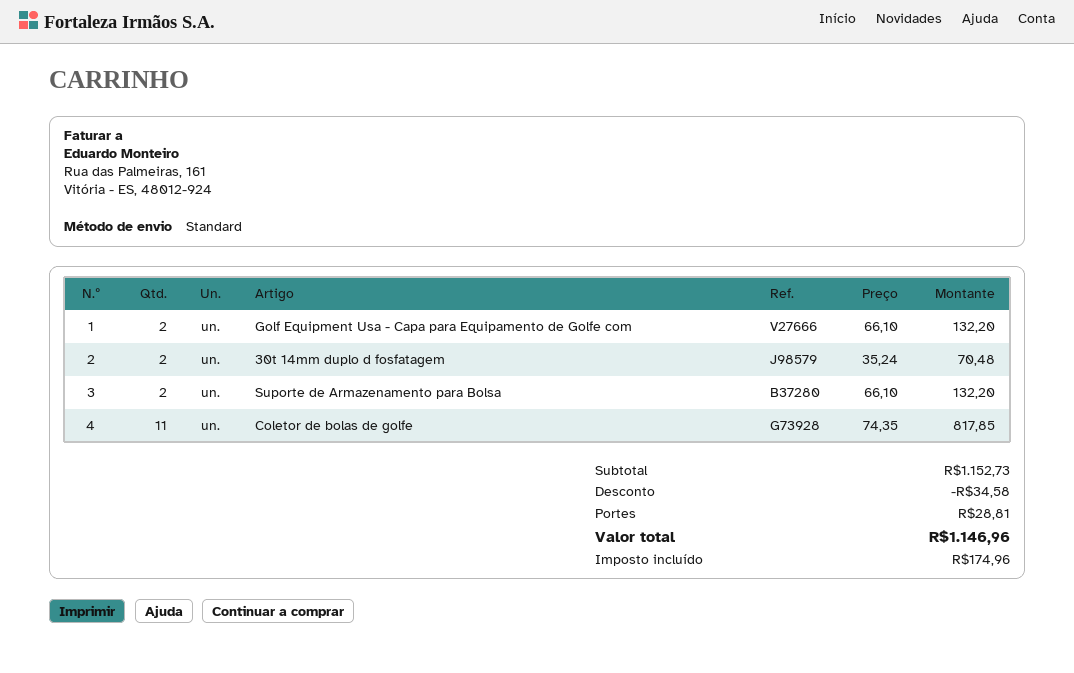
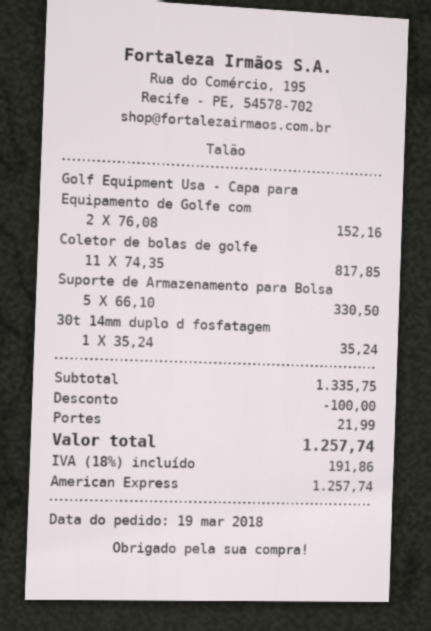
Golf Equipment Usa - Capa para Equipamento de Golfe com: 2 x 66.10 = 132.20 -> 2 x 76.08 = 152.16
30t 14mm duplo d fosfatagem: 2 x 35.24 = 70.48 -> 1 x 35.24 = 35.24
Suporte de Armazenamento para Bolsa: 2 x 66.10 = 132.20 -> 5 x 66.10 = 330.50
subtotal: 1152.73 -> 1335.75
discount: 34.58 -> 100.00
shipping: 28.81 -> 21.99
tax: 174.96 -> 191.86
total: 1146.96 -> 1257.74

